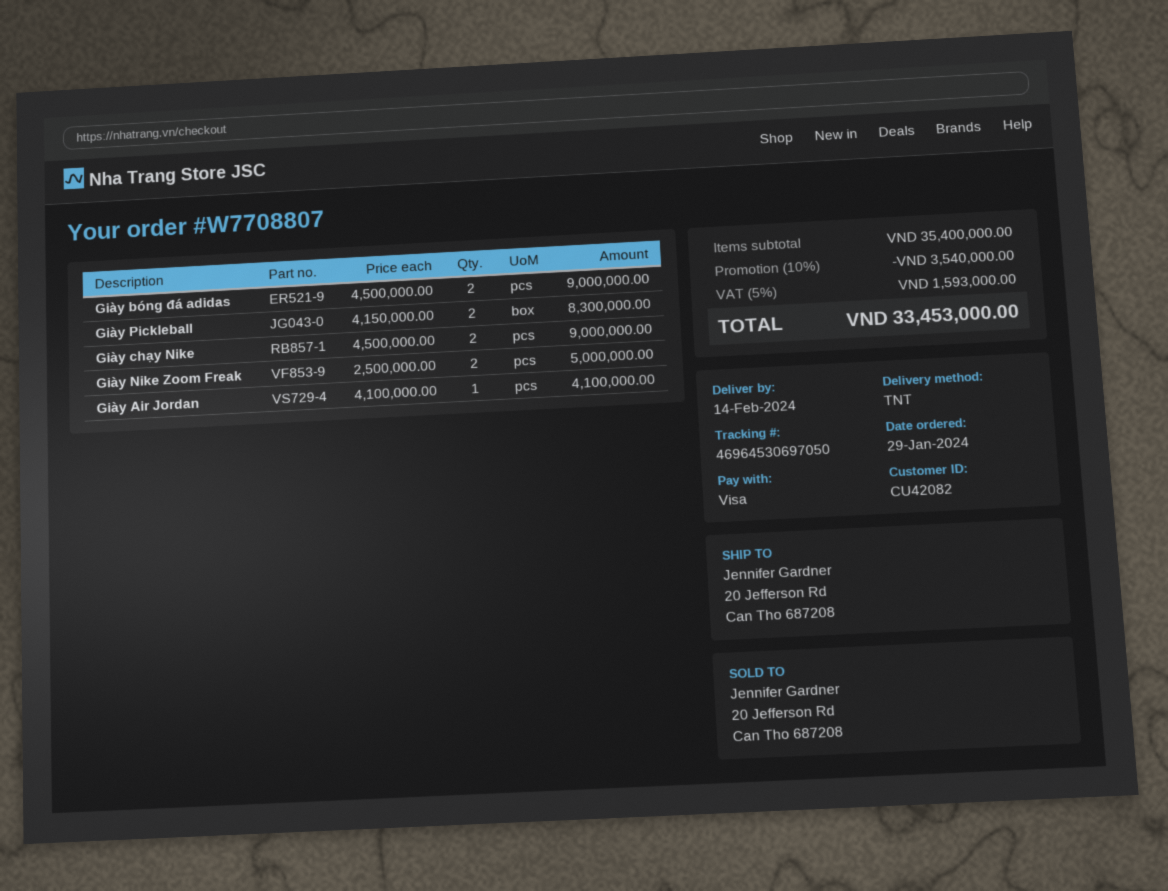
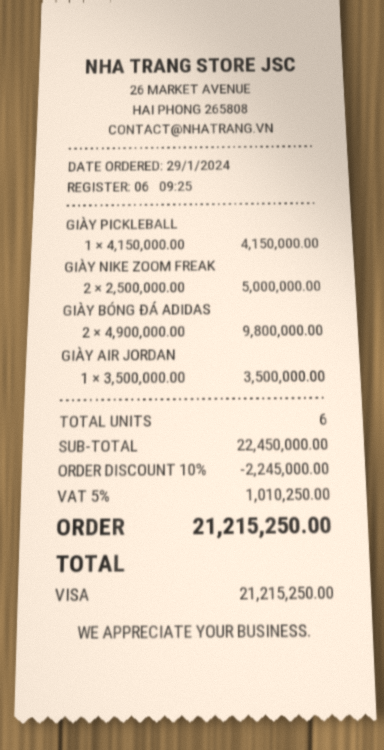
Giày bóng đá adidas: 2 x 4500000.00 = 9000000.00 -> 2 x 4900000.00 = 9800000.00
Giày Pickleball: 2 x 4150000.00 = 8300000.00 -> 1 x 4150000.00 = 4150000.00
Giày chạy Nike: 2 x 4500000.00 = 9000000.00 -> none
Giày Air Jordan: 1 x 4100000.00 = 4100000.00 -> 1 x 3500000.00 = 3500000.00
subtotal: 35400000.00 -> 22450000.00
discount: 10% = 3540000.00 -> 10% = 2245000.00
tax: 5% = 1593000.00 -> 5% = 1010250.00
total: 33453000.00 -> 21215250.00

